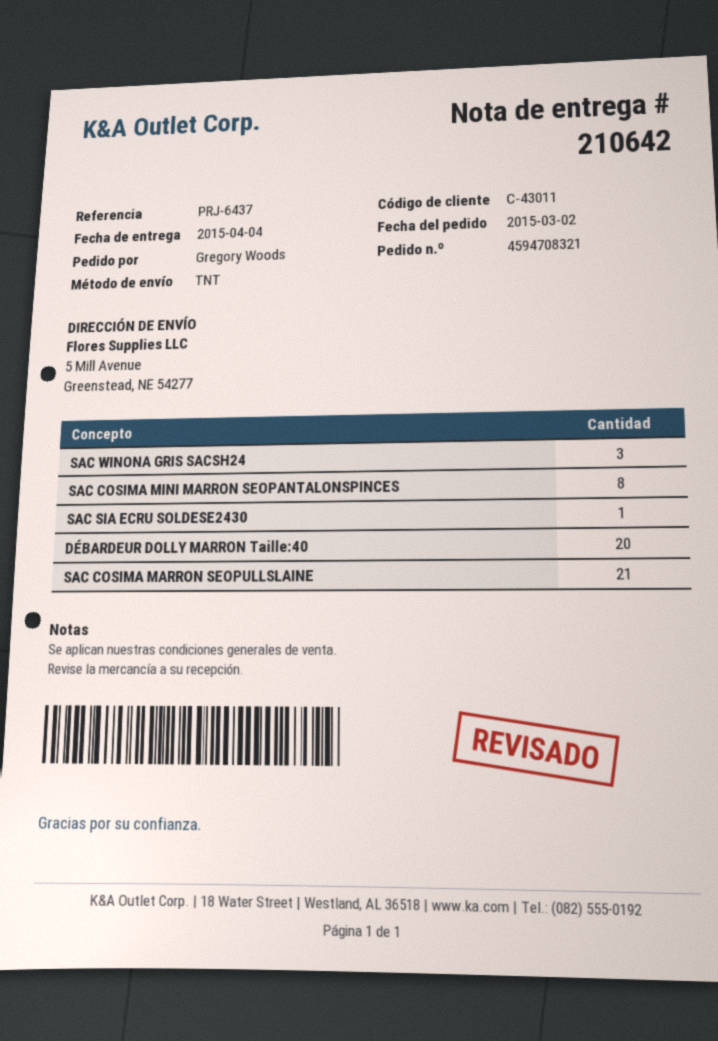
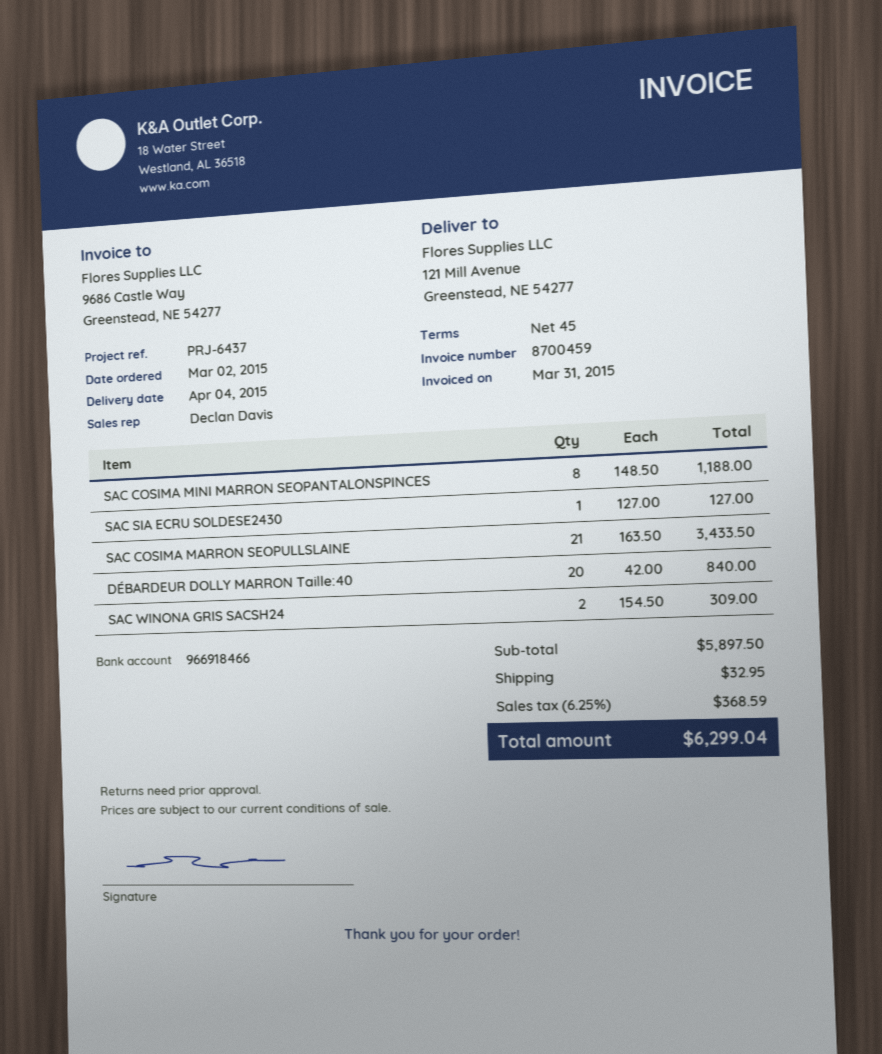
ship to: 5 Mill Avenue, Greenstead, NE 54277 -> 121 Mill Avenue, Greenstead, NE 54277
SAC WINONA GRIS SACSH24: 3 -> 2

